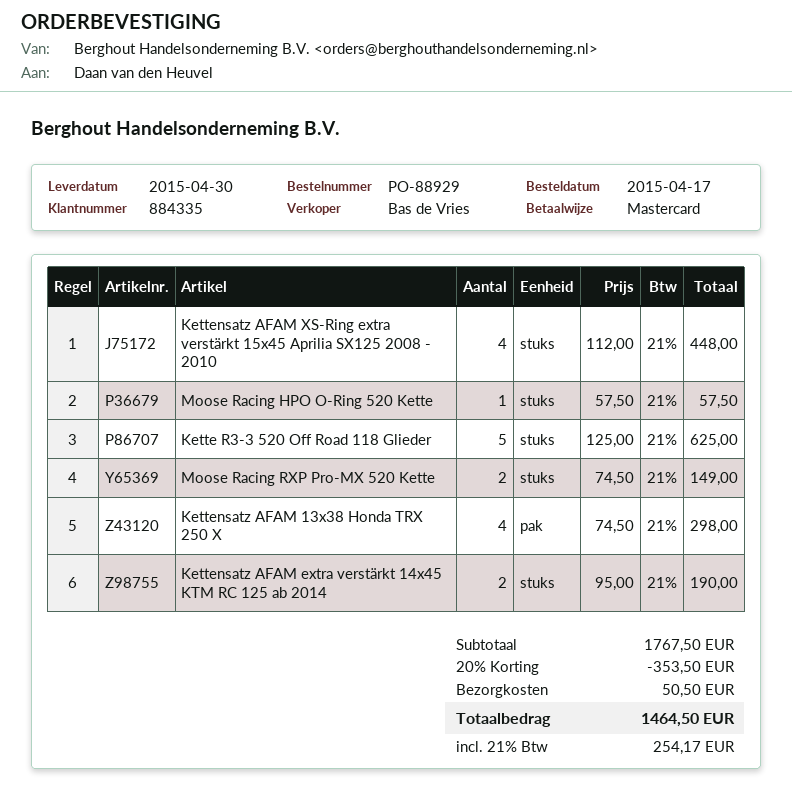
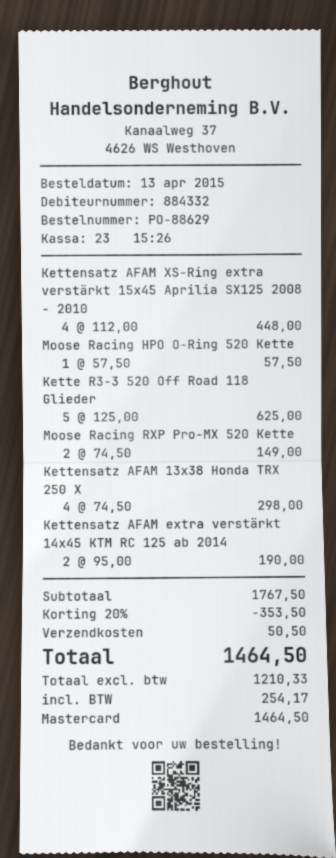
order number: PO-88929 -> PO-88629
order date: 2015-04-17 -> 2015-04-13
customer number: 884335 -> 884332

